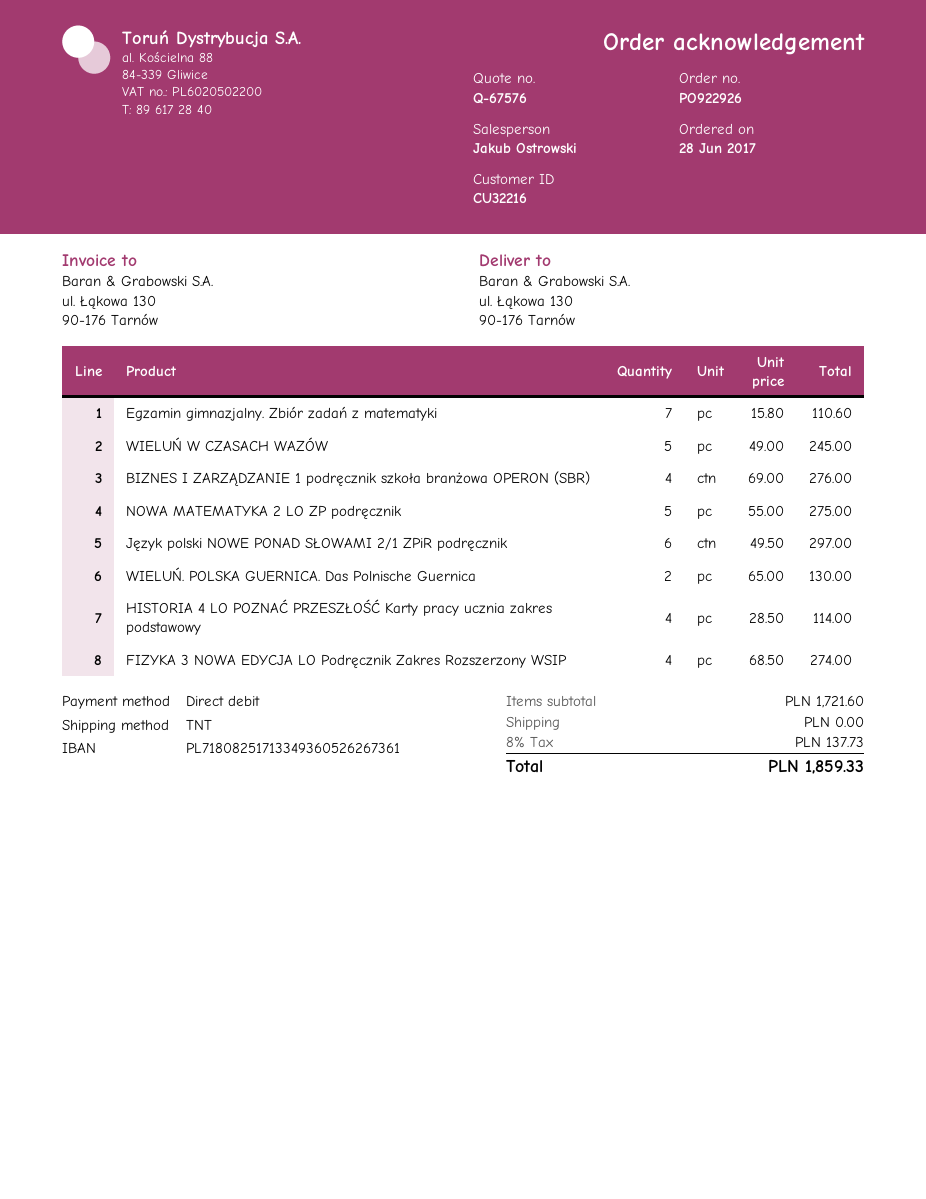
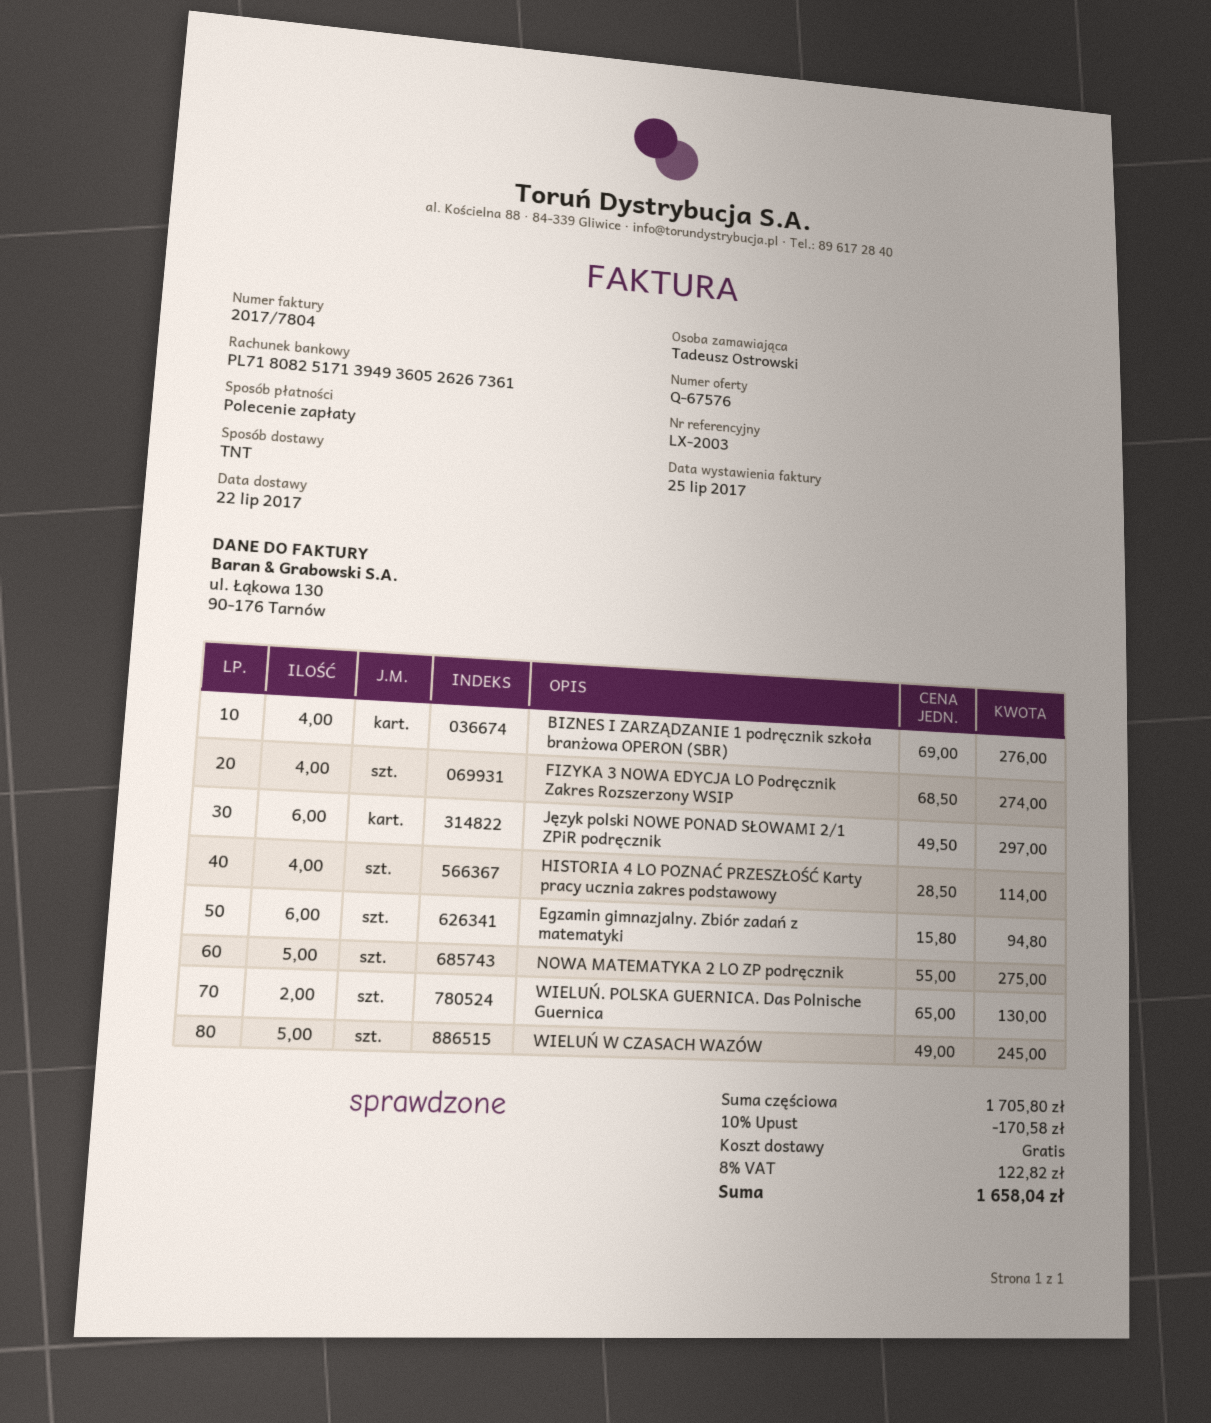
bank account: PL71808251713349360526267361 -> PL71808251713949360526267361
Egzamin gimnazjalny. Zbiór zadań z matematyki: 7 x 15.80 = 110.60 -> 6 x 15.80 = 94.80
subtotal: 1721.60 -> 1705.80
discount: none -> 10% = 170.58
tax: 8% = 137.73 -> 8% = 122.82
total: 1859.33 -> 1658.04

